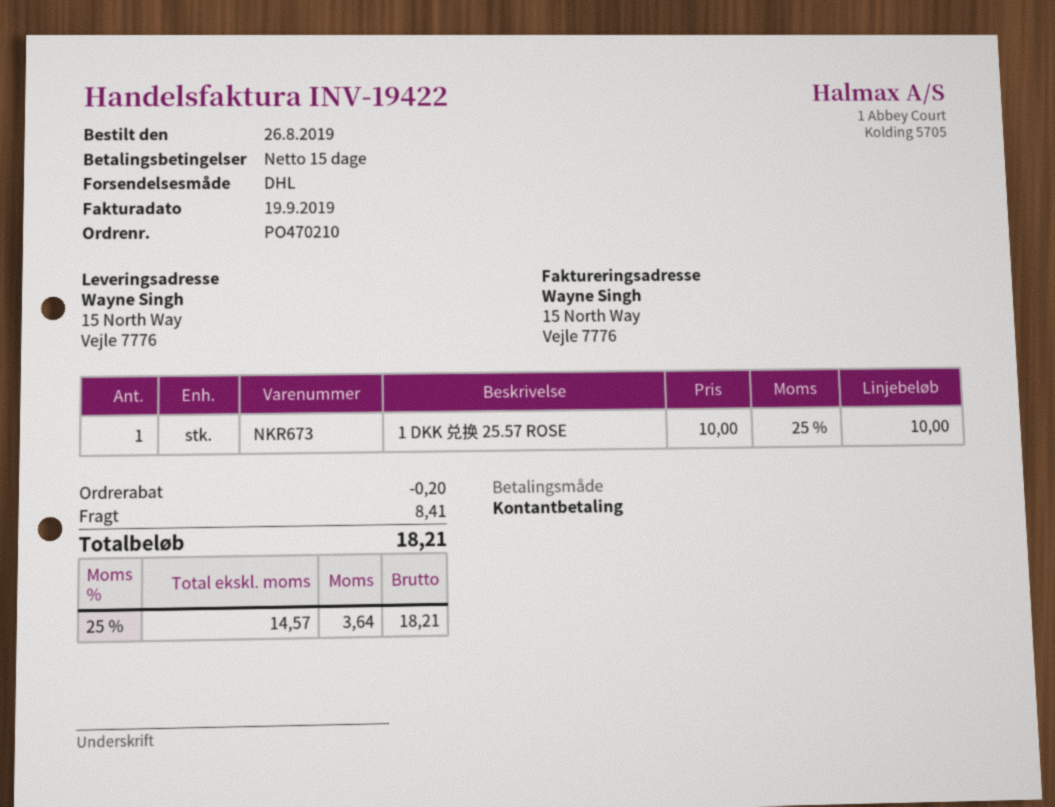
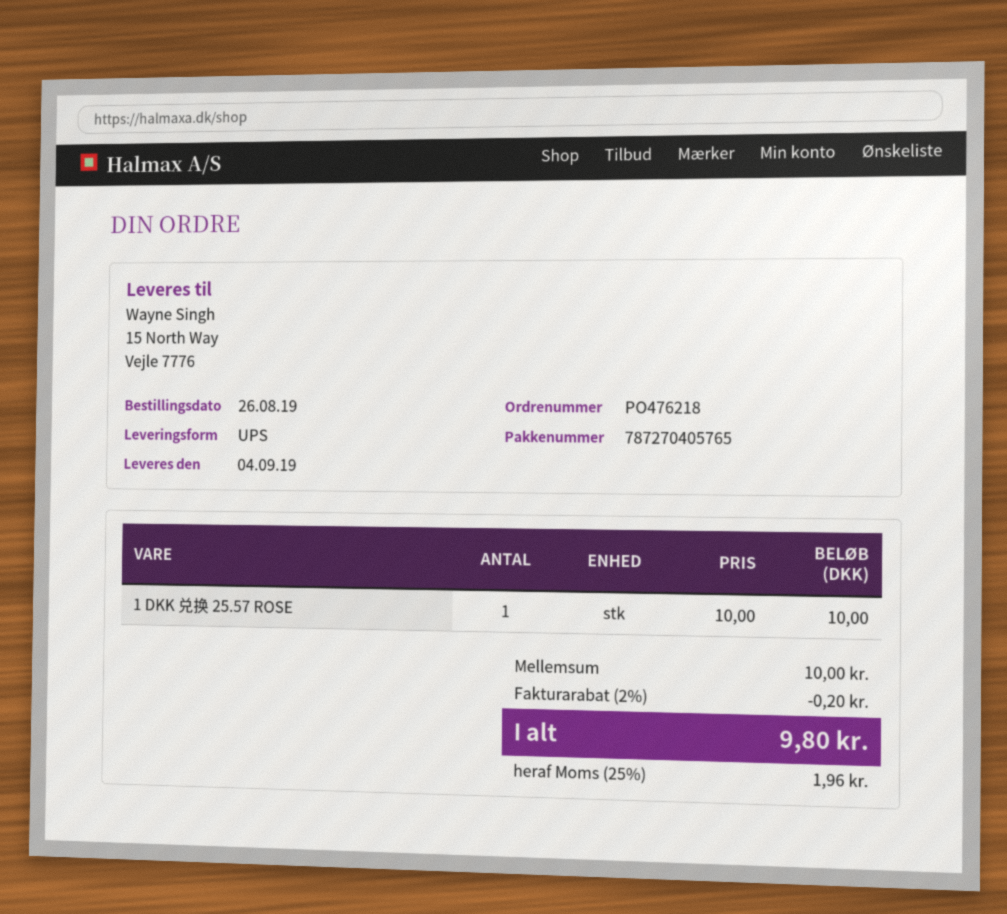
order number: PO470210 -> PO476218
shipping method: DHL -> UPS
shipping: 8.41 -> none
tax: 25% = 3.64 -> 25% = 1.96
total: 18.21 -> 9.80

